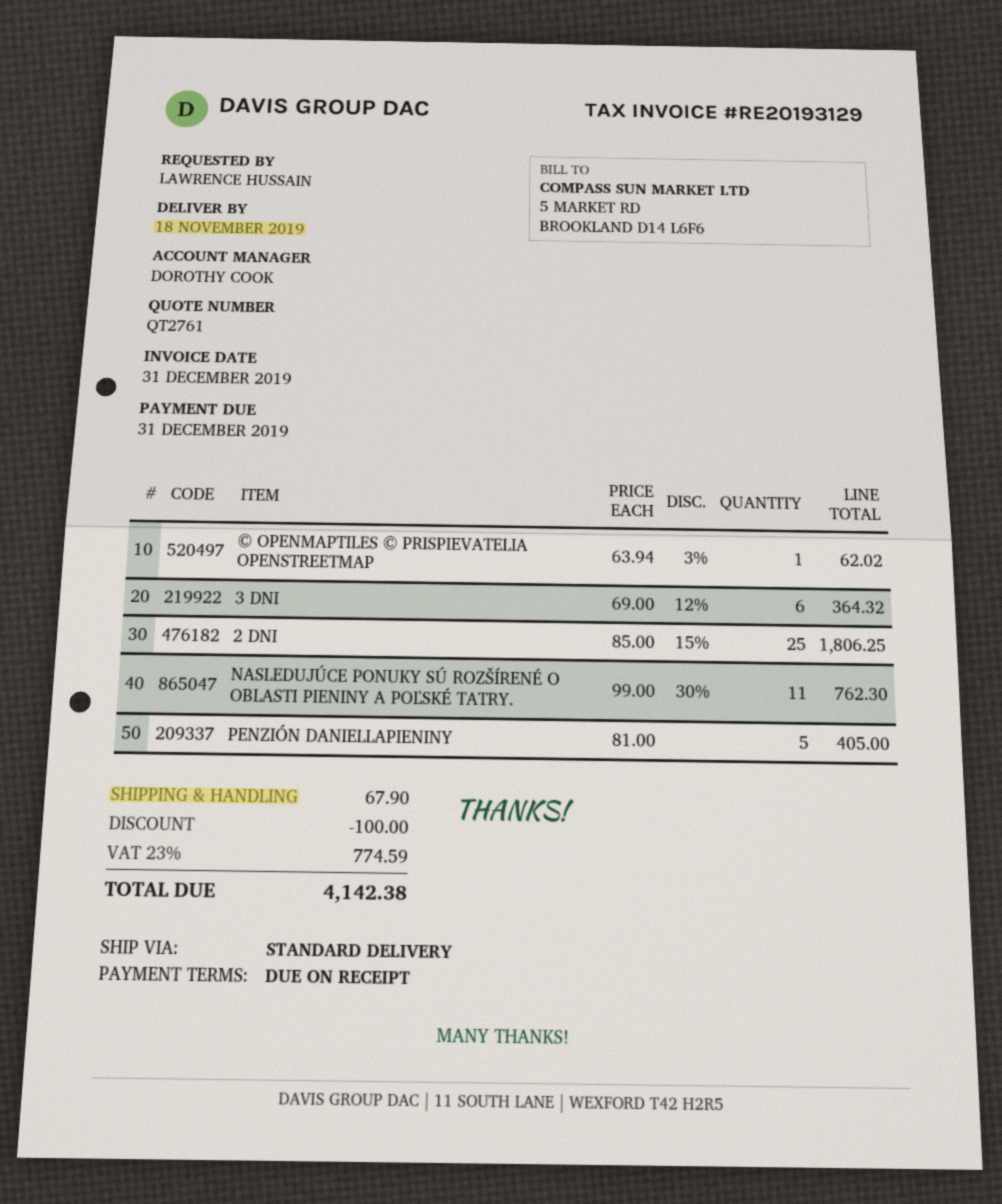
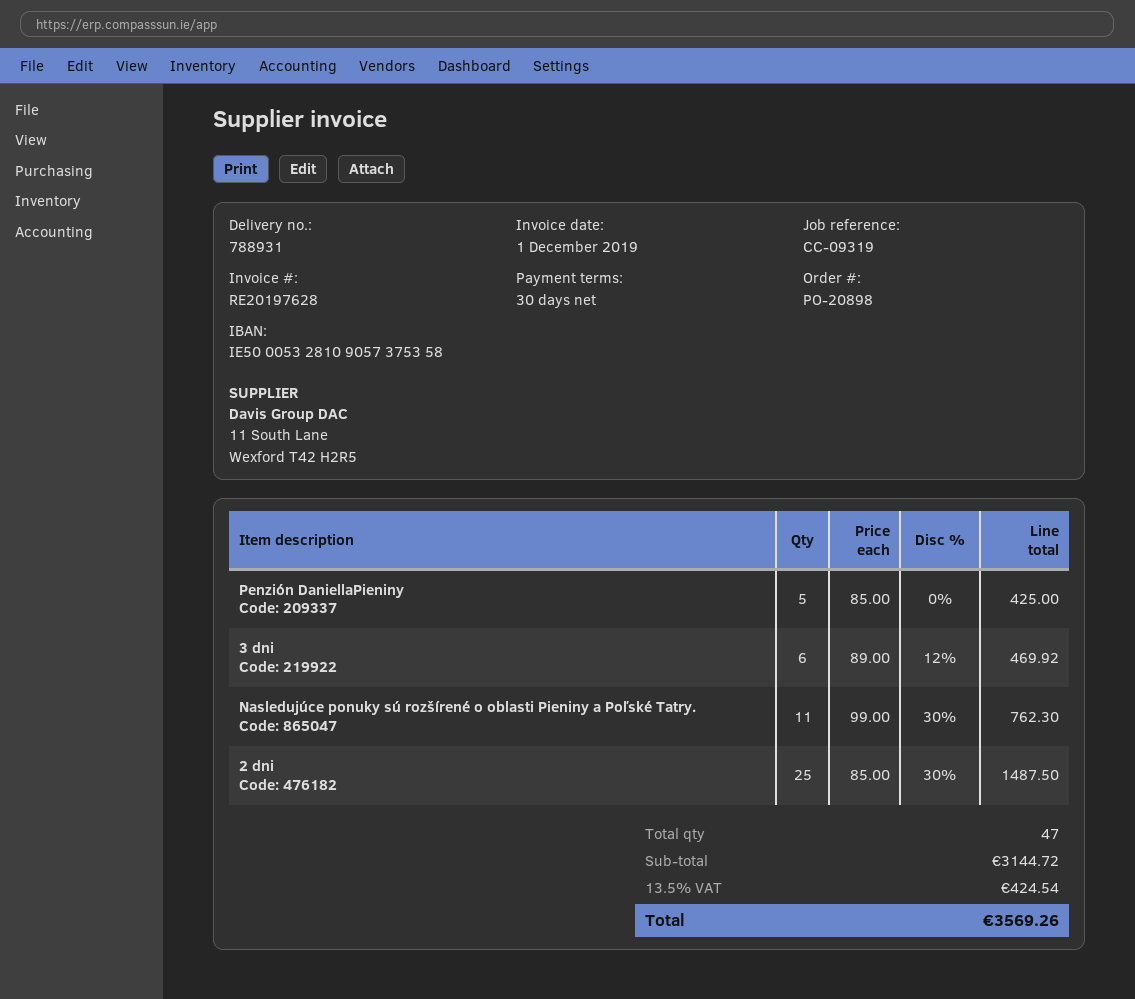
invoice number: RE20193129 -> RE20197628
invoice date: 2019-12-31 -> 2019-12-01
payment terms: on receipt -> 30 days
© OPENMAPTILES © PRISPIEVATELIA OPENSTREETMAP: 1 x 63.94 - 3% = 62.02 -> none
3 DNI: 6 x 69.00 - 12% = 364.32 -> 6 x 89.00 - 12% = 469.92
2 DNI: 25 x 85.00 - 15% = 1806.25 -> 25 x 85.00 - 30% = 1487.50
PENZIÓN DANIELLAPIENINY: 5 x 81.00 = 405.00 -> 5 x 85.00 = 425.00
discount: 100.00 -> none
shipping: 67.90 -> none
tax: 23% = 774.59 -> 13.5% = 424.54
total: 4142.38 -> 3569.26

